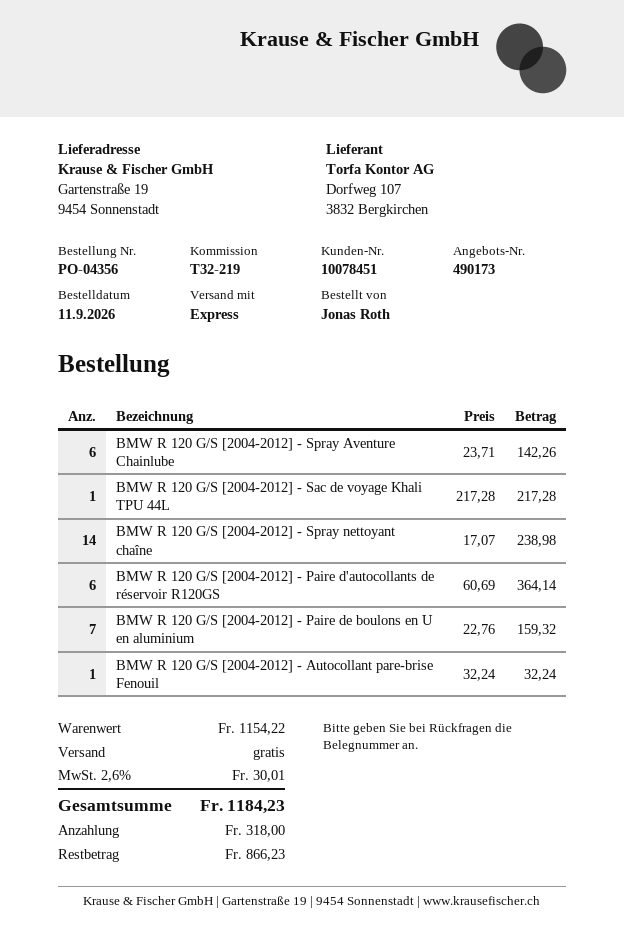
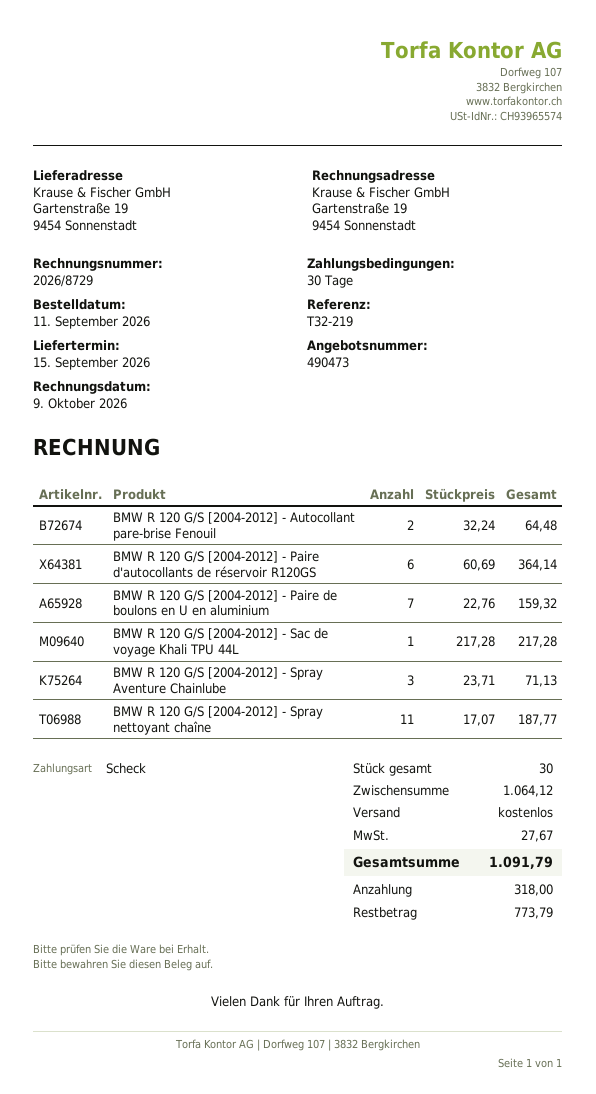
quote number: 490173 -> 490473
BMW R 120 G/S [2004-2012] - Spray Aventure Chainlube: 6 x 23.71 = 142.26 -> 3 x 23.71 = 71.13
BMW R 120 G/S [2004-2012] - Spray nettoyant chaîne: 14 x 17.07 = 238.98 -> 11 x 17.07 = 187.77
BMW R 120 G/S [2004-2012] - Autocollant pare-brise Fenouil: 1 x 32.24 = 32.24 -> 2 x 32.24 = 64.48
subtotal: 1154.22 -> 1064.12
tax: 30.01 -> 27.67
total: 1184.23 -> 1091.79
balance: 866.23 -> 773.79

